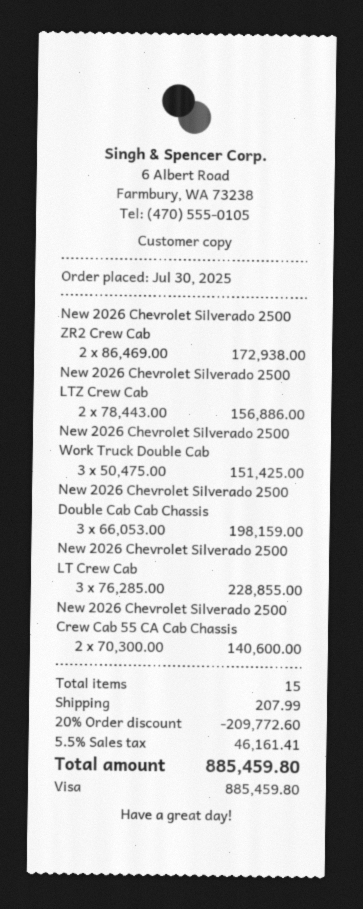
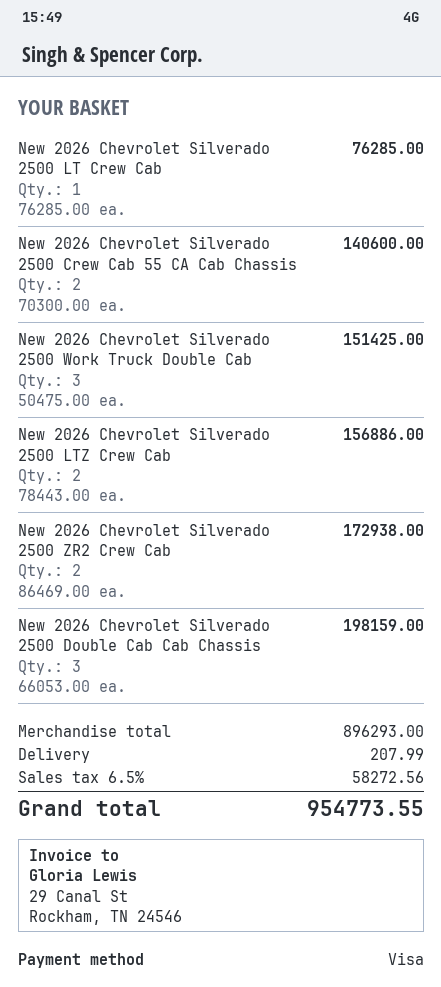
New 2026 Chevrolet Silverado 2500 LT Crew Cab: 3 x 76285.00 = 228855.00 -> 1 x 76285.00 = 76285.00
discount: 20% = 209772.60 -> none
tax: 5.5% = 46161.41 -> 6.5% = 58272.56
total: 885459.80 -> 954773.55

